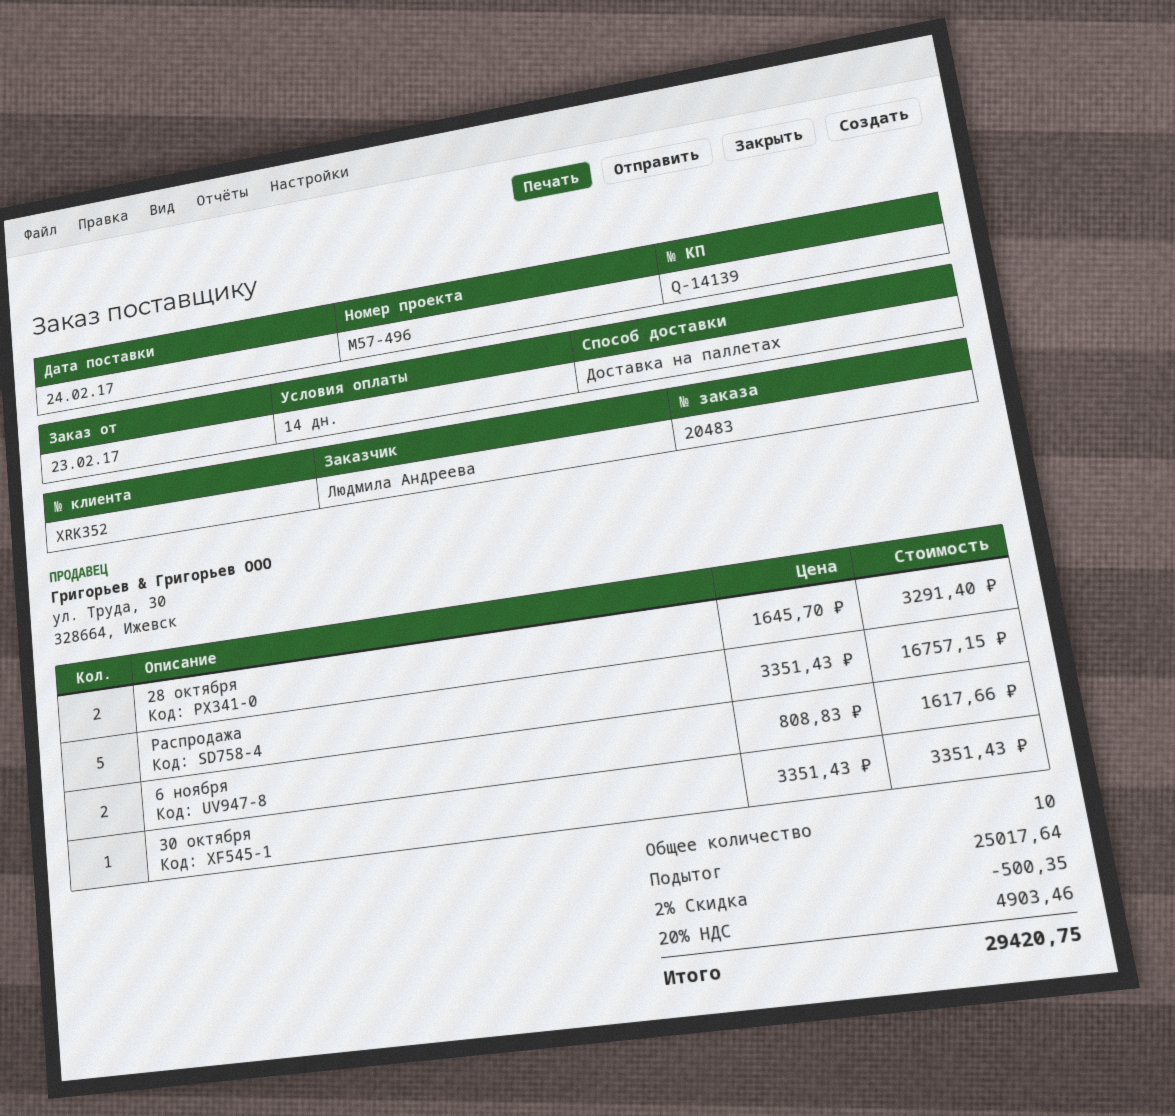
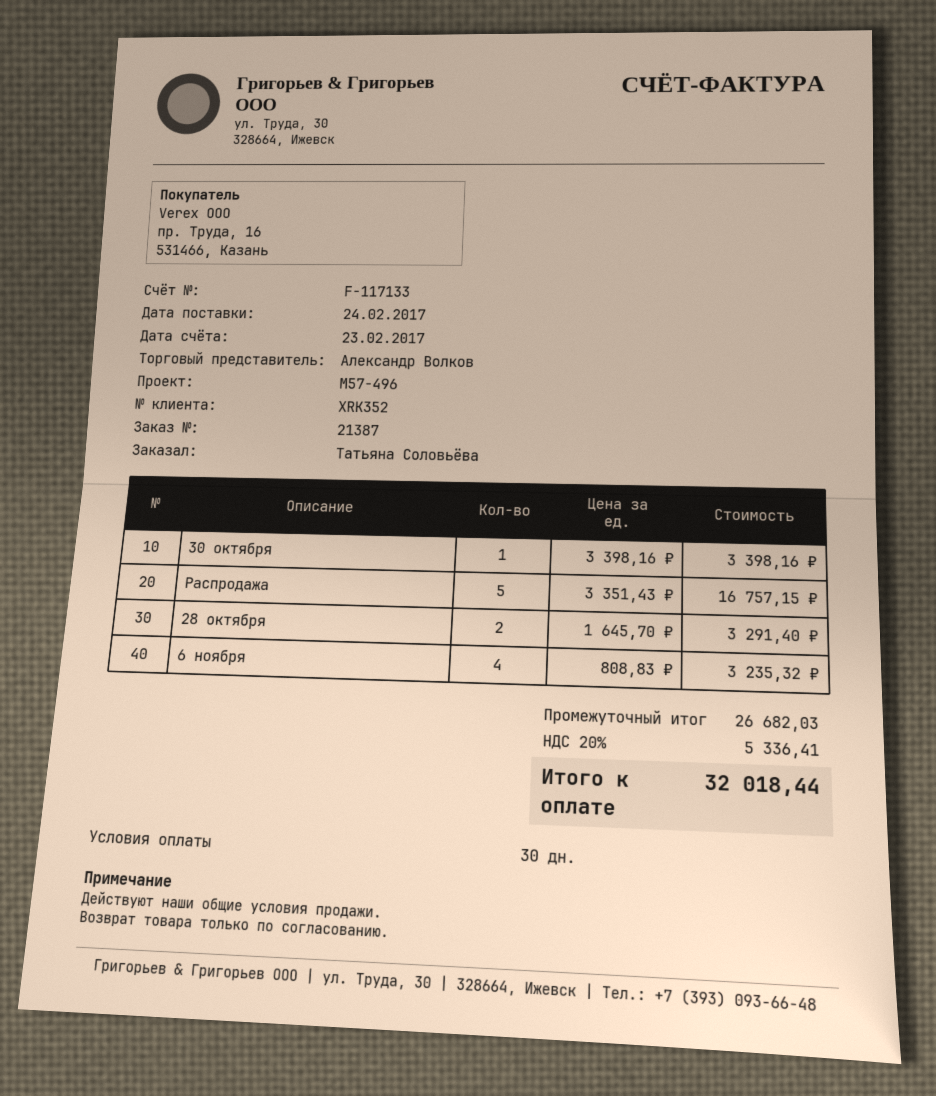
order number: 20483 -> 21387
payment terms: 14 days -> 30 days
ordered by: Людмила Андреева -> Татьяна Соловьёва
6 ноября: 2 x 808.83 = 1617.66 -> 4 x 808.83 = 3235.32
30 октября: 1 x 3351.43 = 3351.43 -> 1 x 3398.16 = 3398.16
subtotal: 25017.64 -> 26682.03
discount: 2% = 500.35 -> none
tax: 20% = 4903.46 -> 20% = 5336.41
total: 29420.75 -> 32018.44

